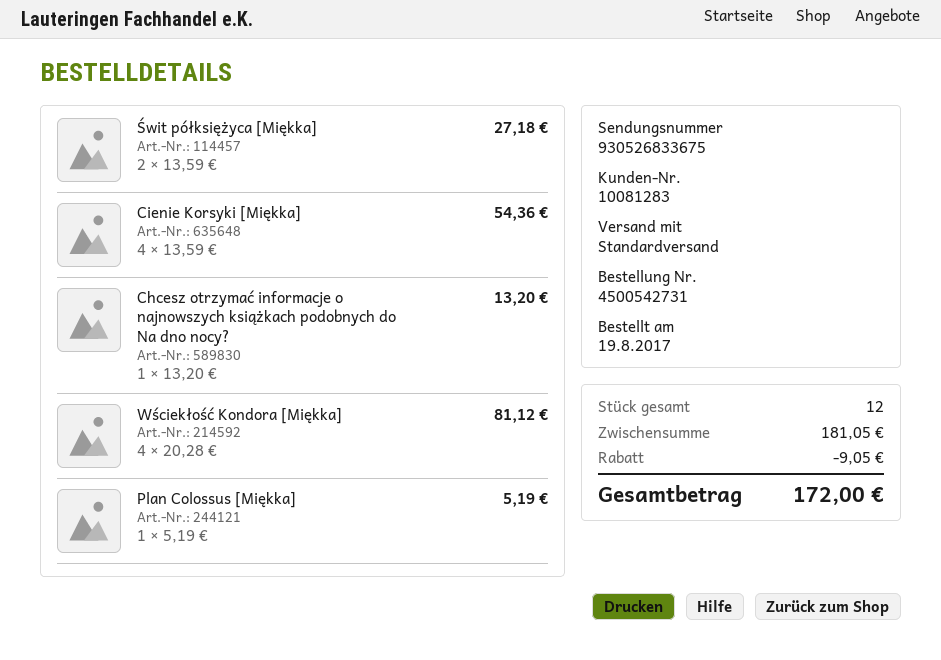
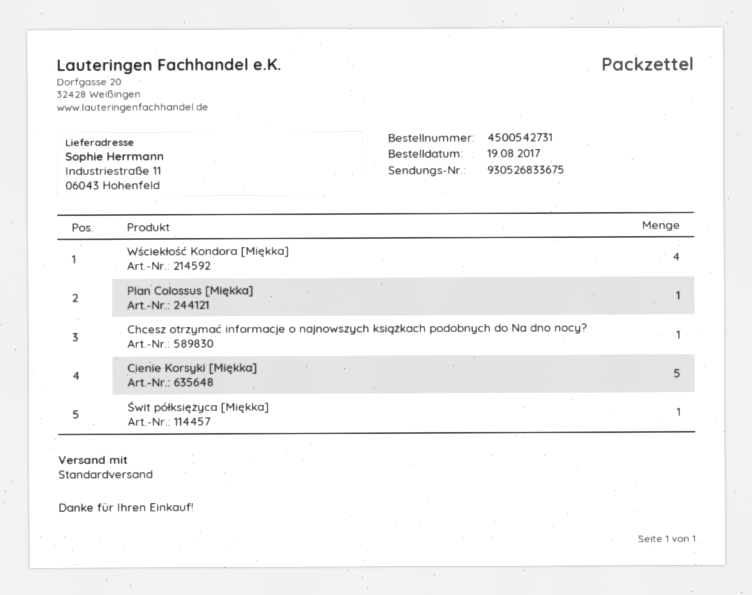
Świt półksiężyca [Miękka]: 2 -> 1
Cienie Korsyki [Miękka]: 4 -> 5

